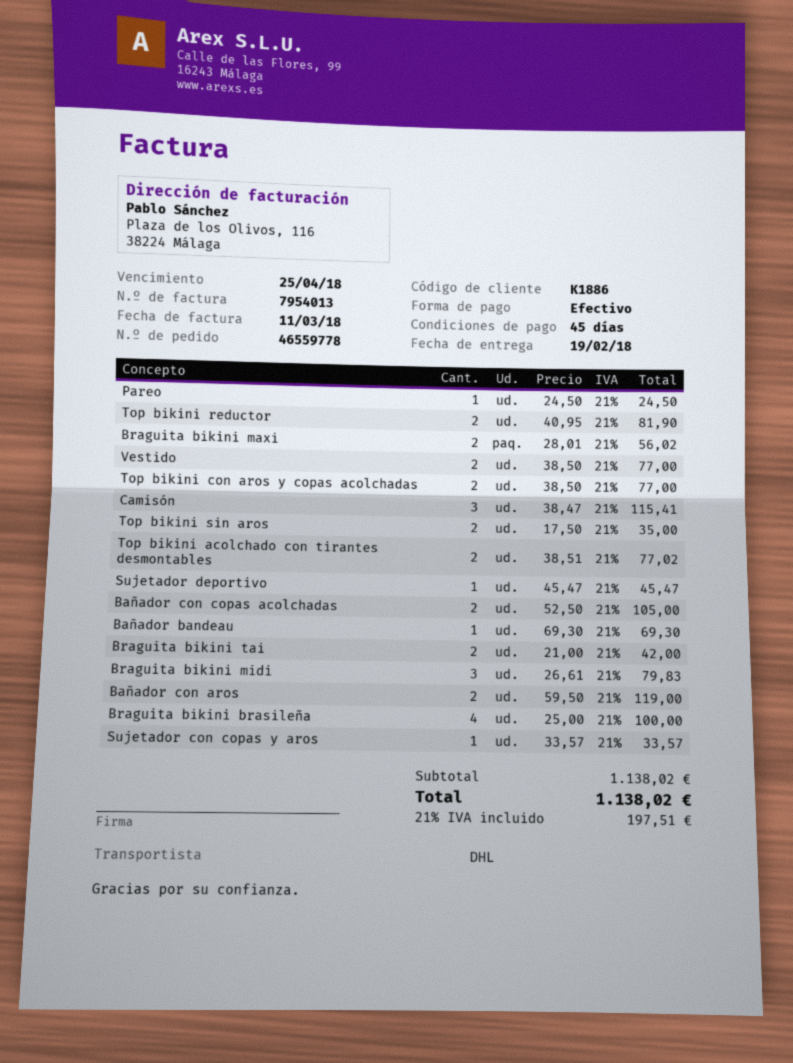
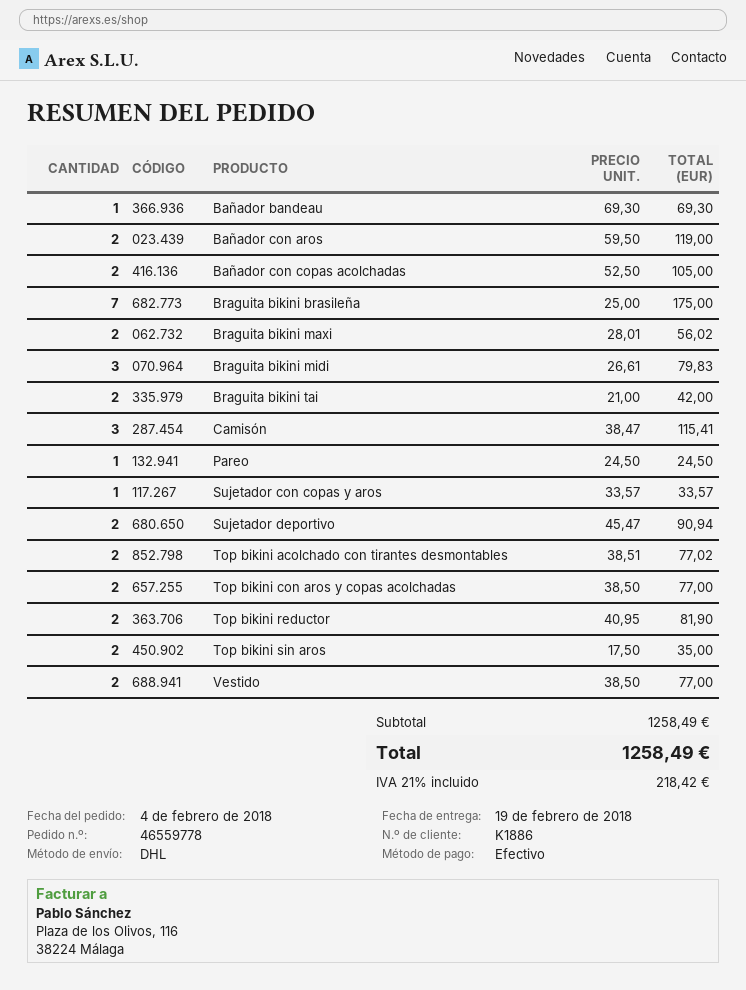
Sujetador deportivo: 1 x 45.47 = 45.47 -> 2 x 45.47 = 90.94
Braguita bikini brasileña: 4 x 25.00 = 100.00 -> 7 x 25.00 = 175.00
subtotal: 1138.02 -> 1258.49
tax: 21% = 197.51 -> 21% = 218.42
total: 1138.02 -> 1258.49

